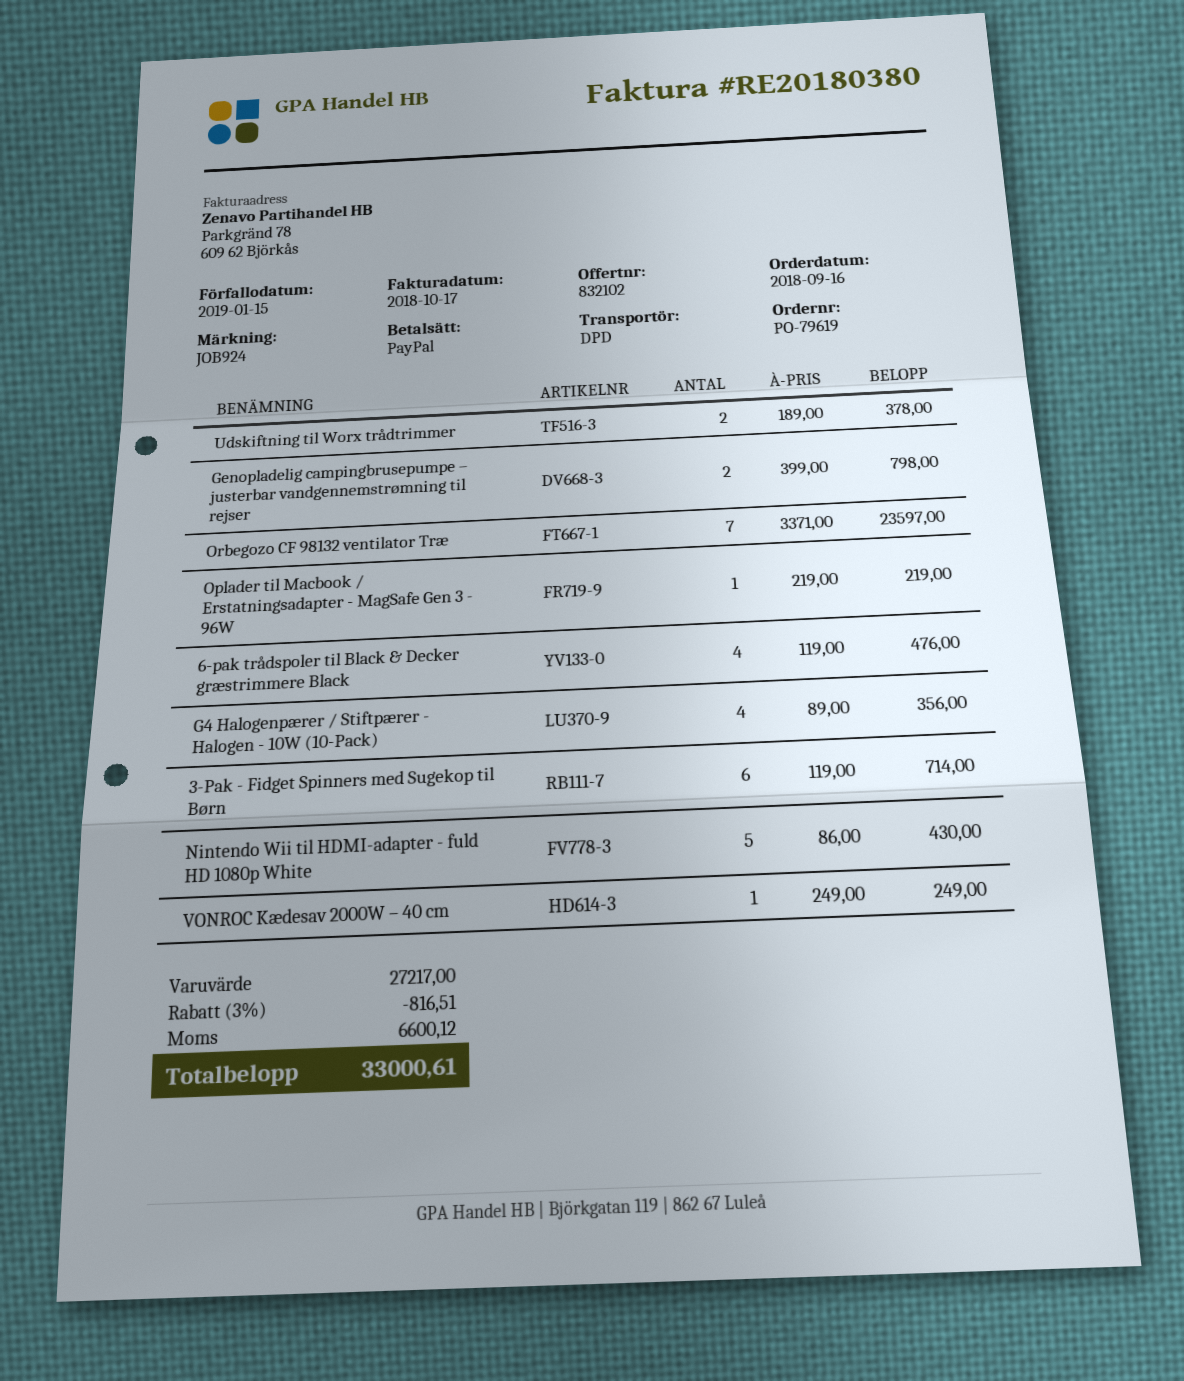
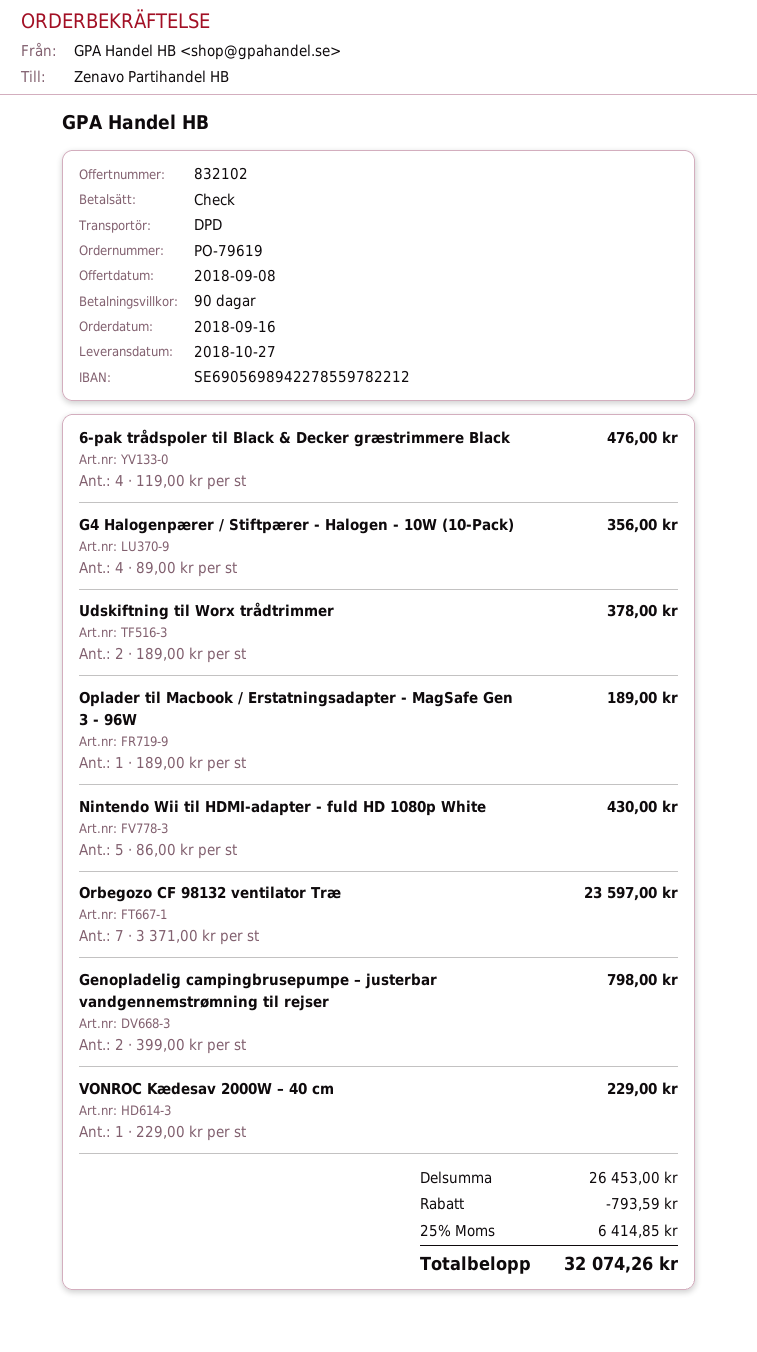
payment method: PayPal -> cheque
Oplader til Macbook / Erstatningsadapter - MagSafe Gen 3 - 96W: 1 x 219.00 = 219.00 -> 1 x 189.00 = 189.00
3-Pak - Fidget Spinners med Sugekop til Børn: 6 x 119.00 = 714.00 -> none
VONROC Kædesav 2000W – 40 cm: 1 x 249.00 = 249.00 -> 1 x 229.00 = 229.00
subtotal: 27217.00 -> 26453.00
discount: 816.51 -> 793.59
tax: 6600.12 -> 6414.85
total: 33000.61 -> 32074.26

